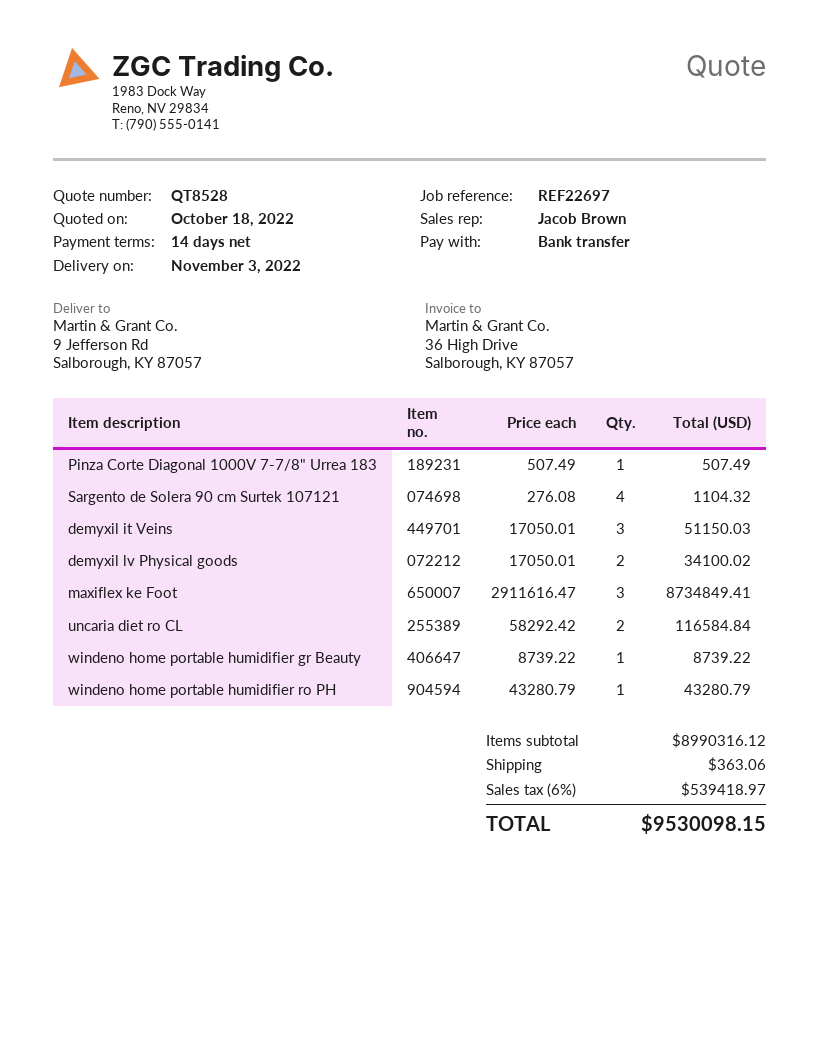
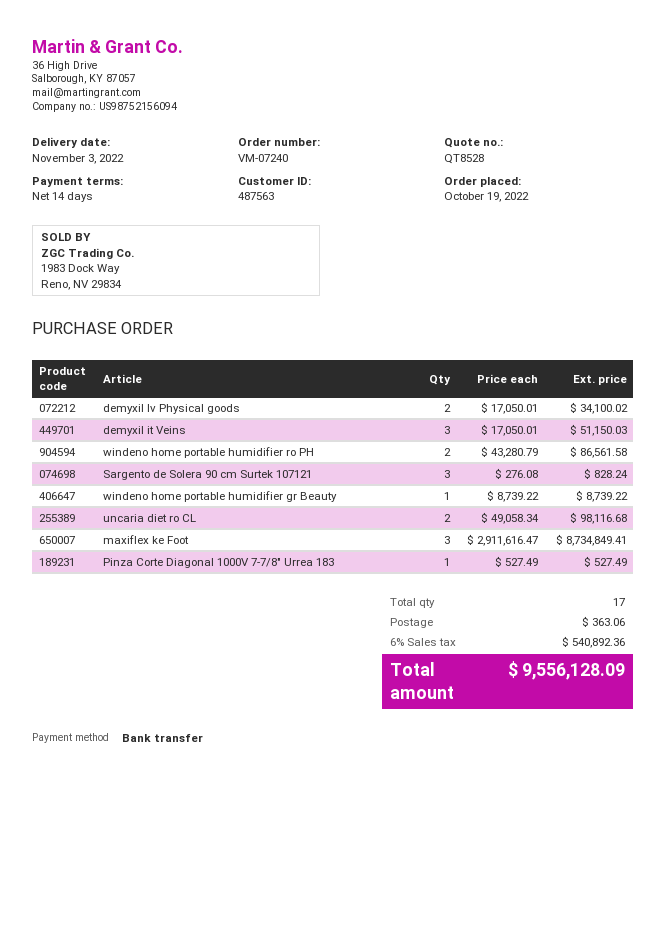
Pinza Corte Diagonal 1000V 7-7/8" Urrea 183: 1 x 507.49 = 507.49 -> 1 x 527.49 = 527.49
Sargento de Solera 90 cm Surtek 107121: 4 x 276.08 = 1104.32 -> 3 x 276.08 = 828.24
uncaria diet ro CL: 2 x 58292.42 = 116584.84 -> 2 x 49058.34 = 98116.68
windeno home portable humidifier ro PH: 1 x 43280.79 = 43280.79 -> 2 x 43280.79 = 86561.58
tax: 6% = 539418.97 -> 6% = 540892.36
total: 9530098.15 -> 9556128.09

